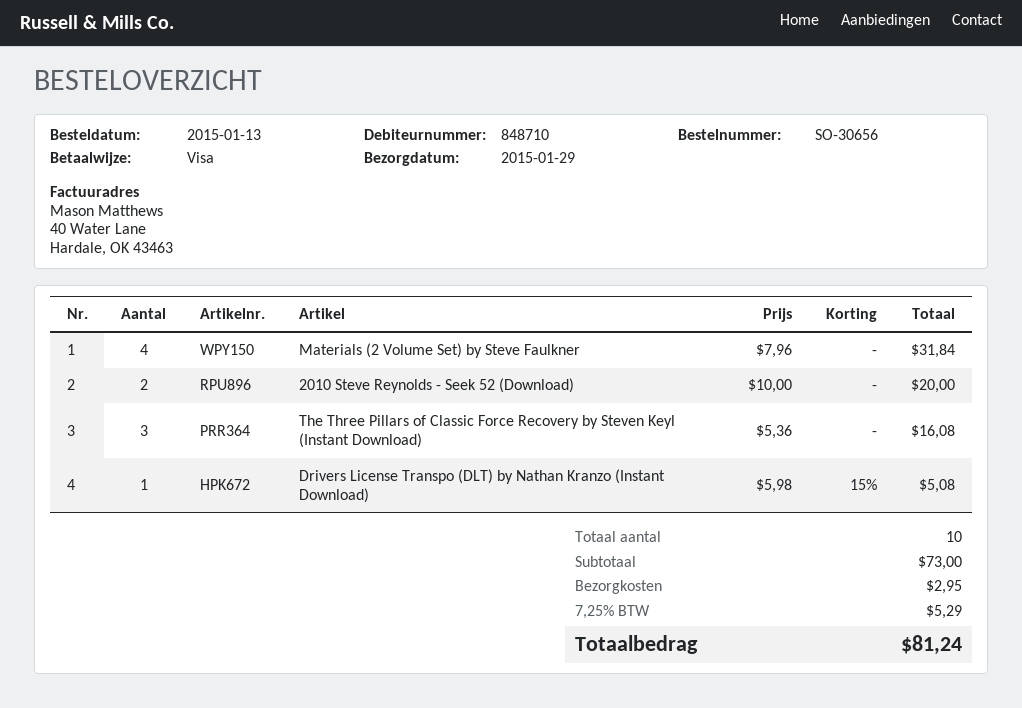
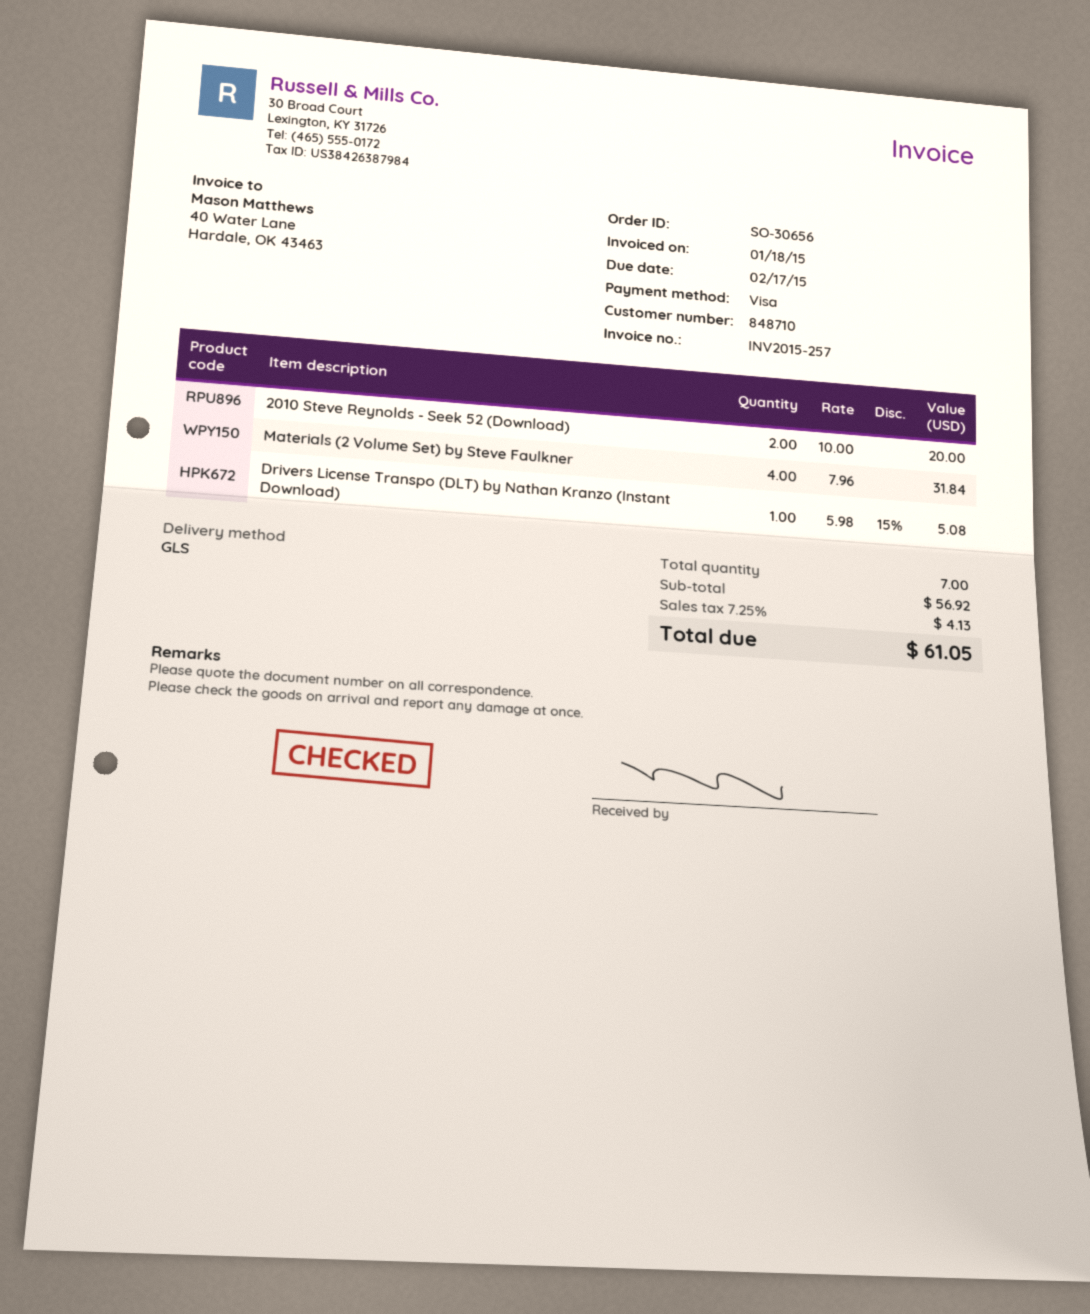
The Three Pillars of Classic Force Recovery by Steven Keyl (Instant Download): 3 x 5.36 = 16.08 -> none
total quantity: 10 -> 7
subtotal: 73.00 -> 56.92
shipping: 2.95 -> none
tax: 7.25% = 5.29 -> 7.25% = 4.13
total: 81.24 -> 61.05

